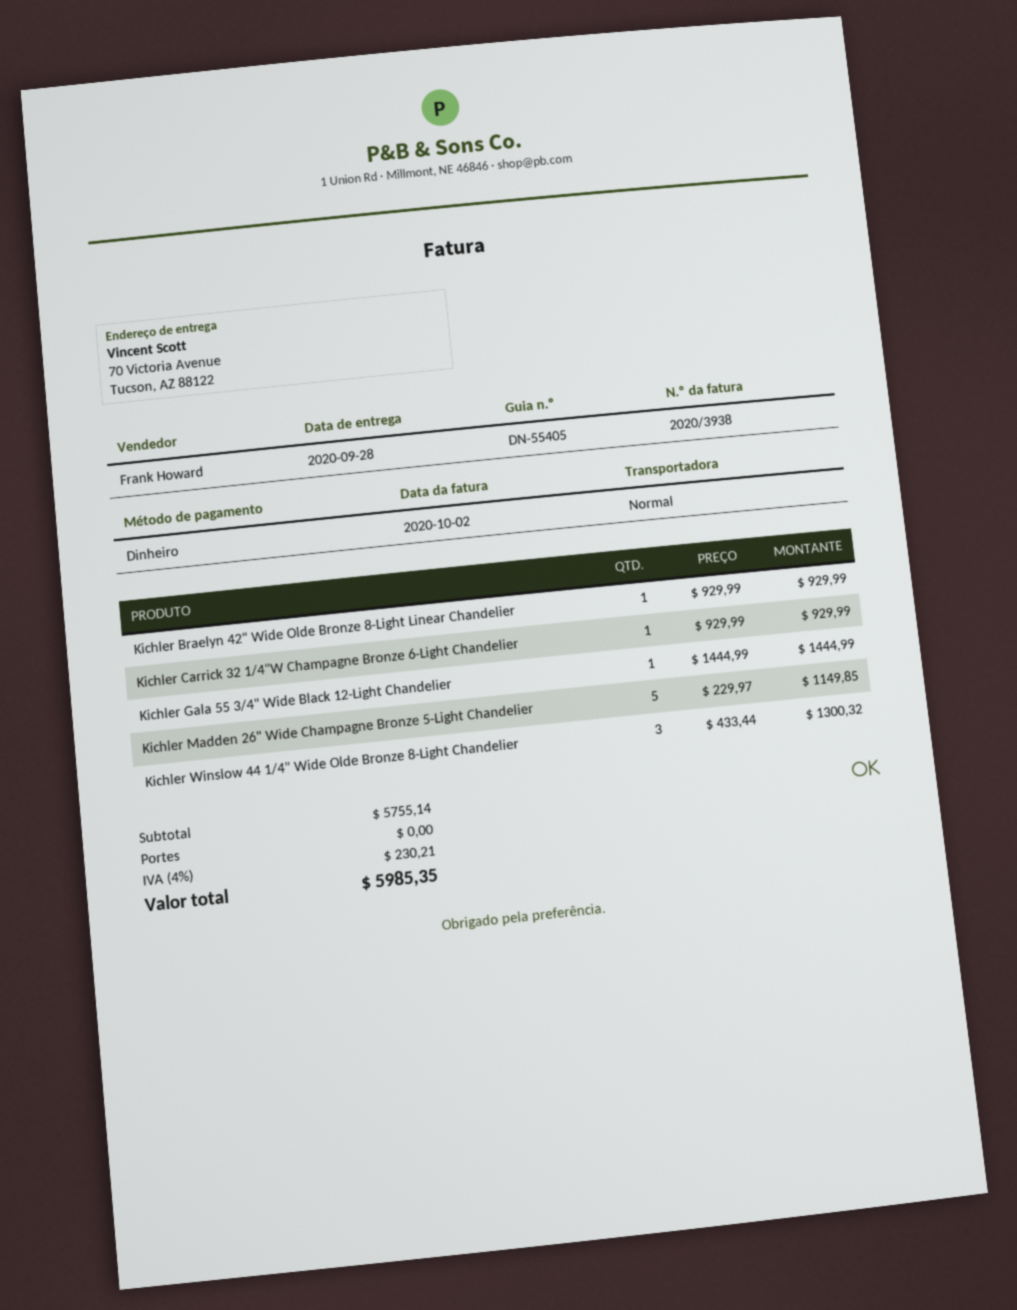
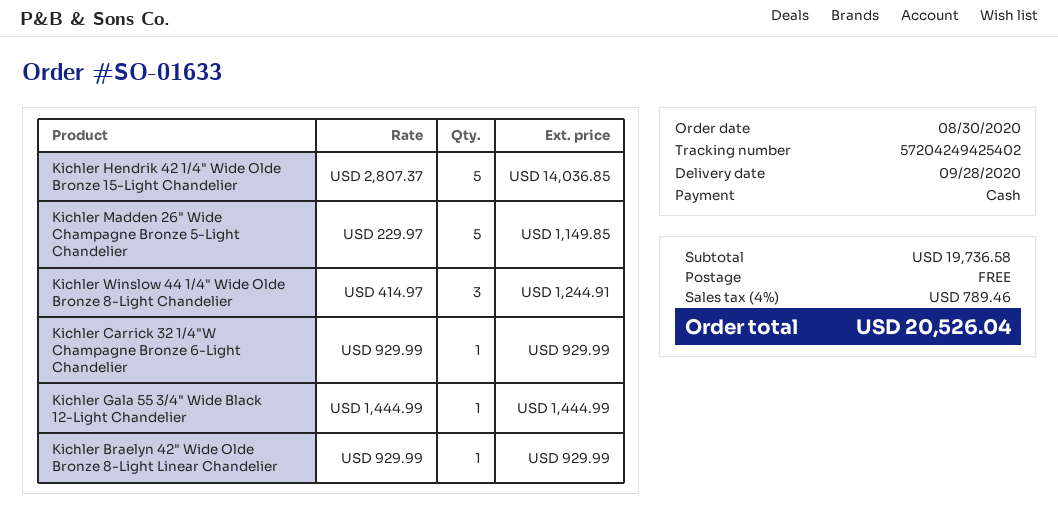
Kichler Winslow 44 1/4" Wide Olde Bronze 8-Light Chandelier: 3 x 433.44 = 1300.32 -> 3 x 414.97 = 1244.91
Kichler Hendrik 42 1/4" Wide Olde Bronze 15-Light Chandelier: none -> 5 x 2807.37 = 14036.85
subtotal: 5755.14 -> 19736.58
tax: 4% = 230.21 -> 4% = 789.46
total: 5985.35 -> 20526.04

